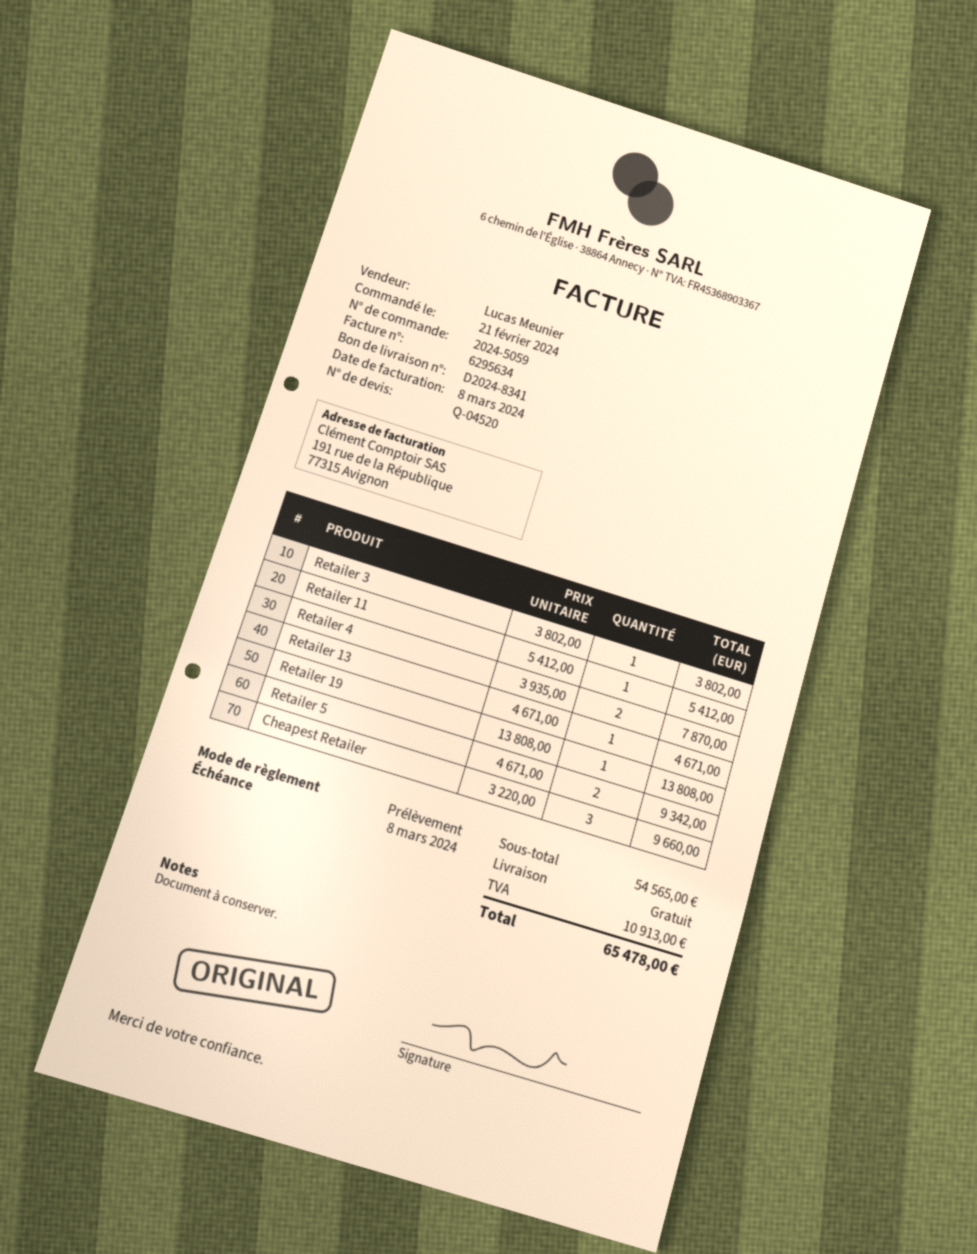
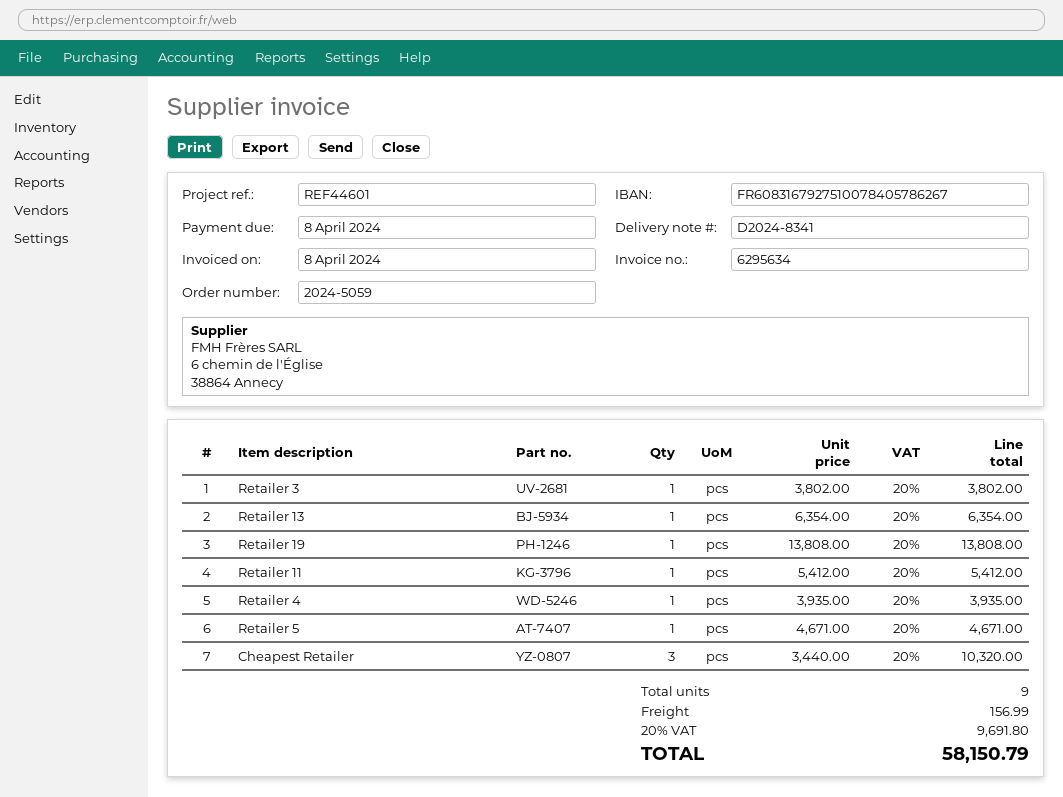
invoice date: 2024-03-08 -> 2024-04-08
due date: 2024-03-08 -> 2024-04-08
Retailer 4: 2 x 3935.00 = 7870.00 -> 1 x 3935.00 = 3935.00
Retailer 13: 1 x 4671.00 = 4671.00 -> 1 x 6354.00 = 6354.00
Retailer 5: 2 x 4671.00 = 9342.00 -> 1 x 4671.00 = 4671.00
Cheapest Retailer: 3 x 3220.00 = 9660.00 -> 3 x 3440.00 = 10320.00
shipping: 0.00 -> 156.99
tax: 10913.00 -> 9691.80
total: 65478.00 -> 58150.79

